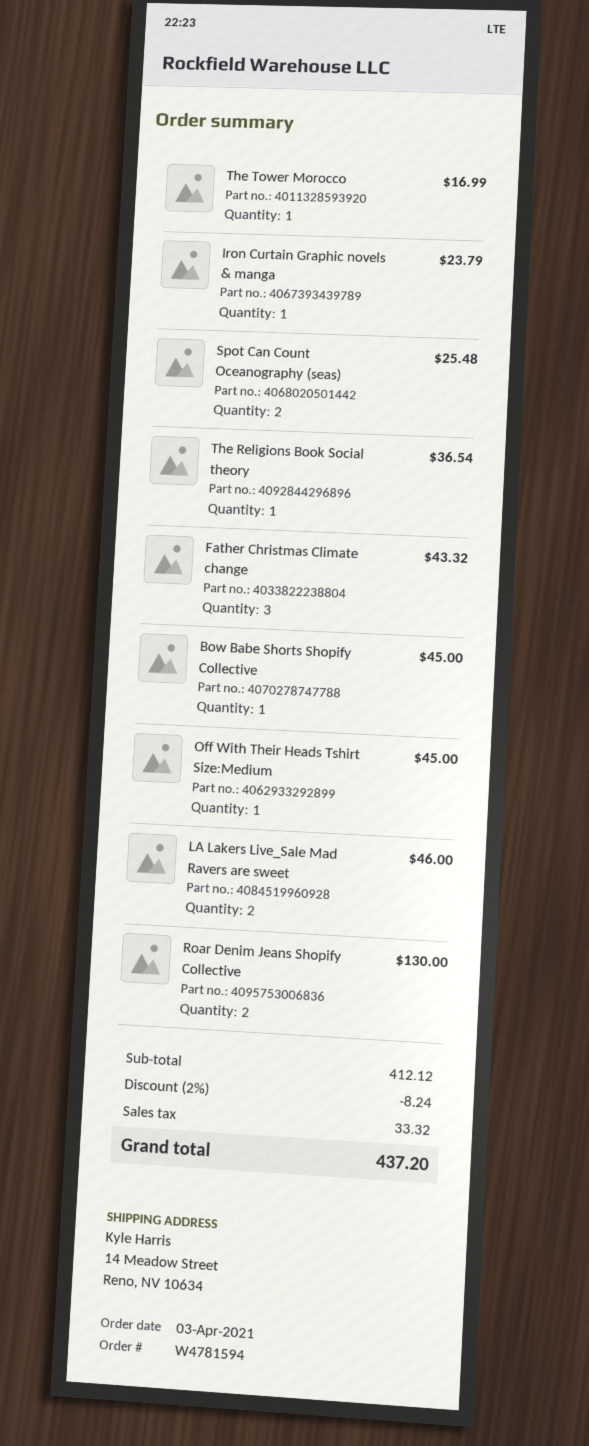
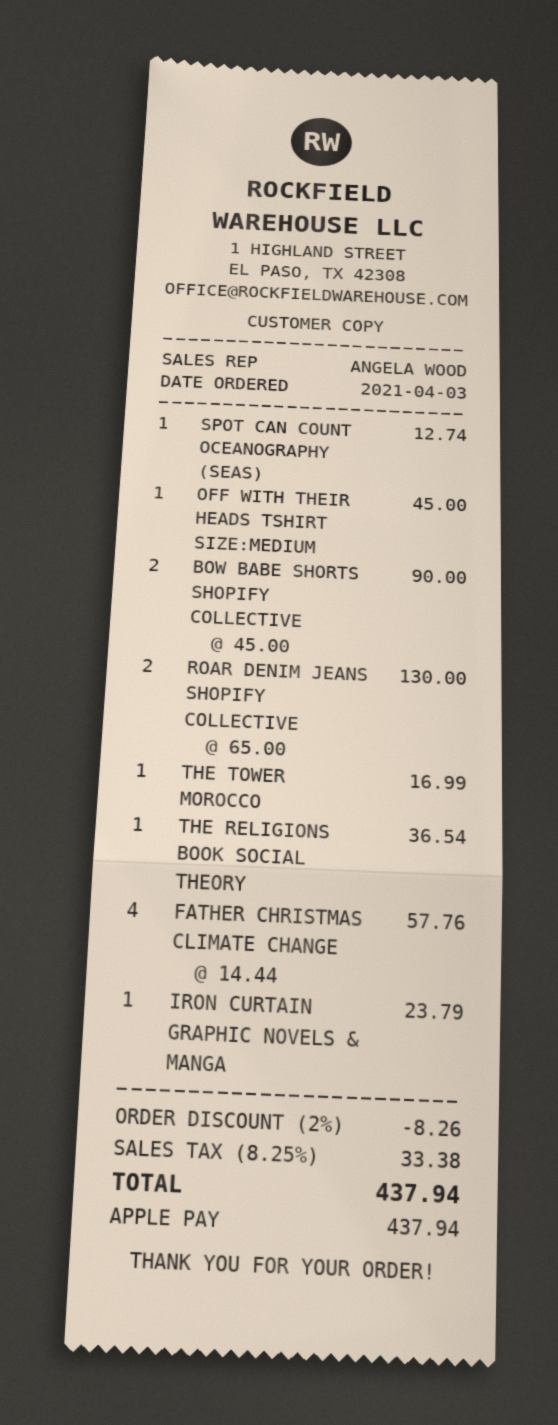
Spot Can Count Oceanography (seas): 2 for 25.48 -> 1 for 12.74
Father Christmas Climate change: 3 for 43.32 -> 4 for 57.76
Bow Babe Shorts Shopify Collective: 1 for 45.00 -> 2 for 90.00
LA Lakers Live_Sale Mad Ravers are sweet: 2 for 46.00 -> none
discount: 2% = 8.24 -> 2% = 8.26
tax: 33.32 -> 33.38
total: 437.20 -> 437.94

